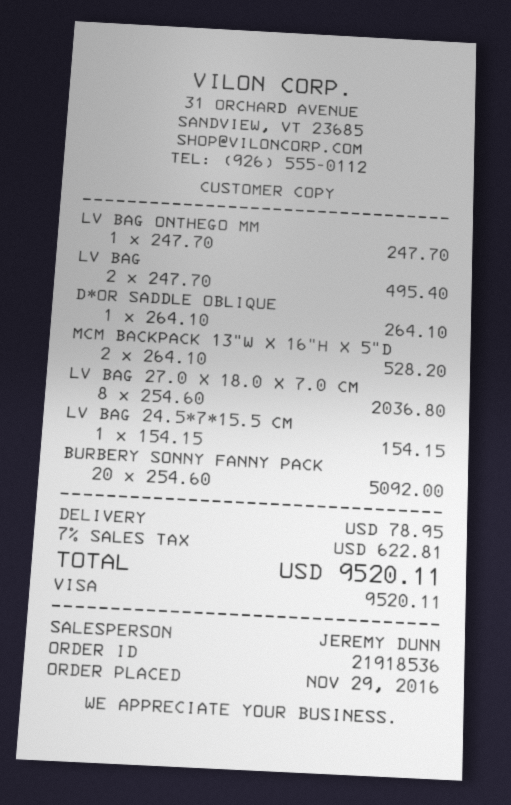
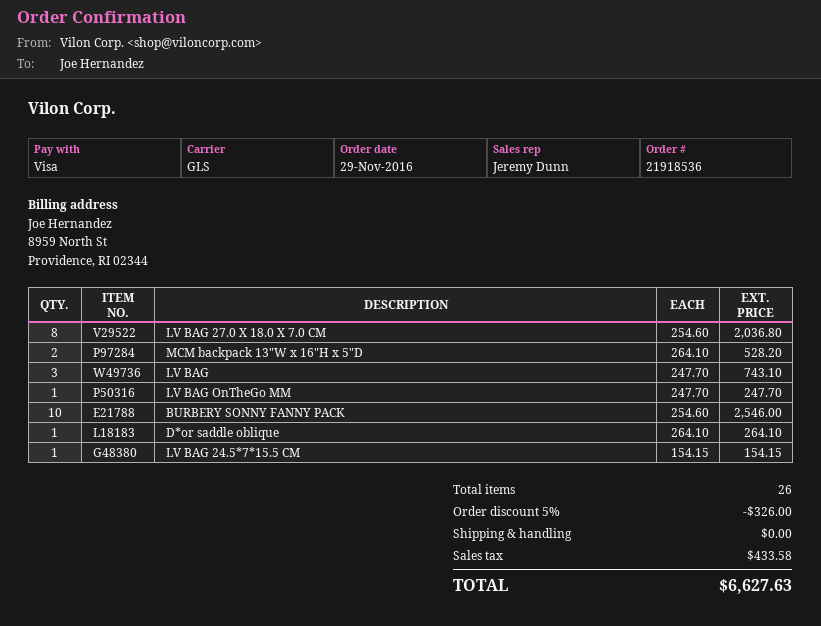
LV BAG: 2 x 247.70 = 495.40 -> 3 x 247.70 = 743.10
BURBERY SONNY FANNY PACK: 20 x 254.60 = 5092.00 -> 10 x 254.60 = 2546.00
discount: none -> 5% = 326.00
shipping: 78.95 -> 0.00
tax: 622.81 -> 433.58
total: 9520.11 -> 6627.63

